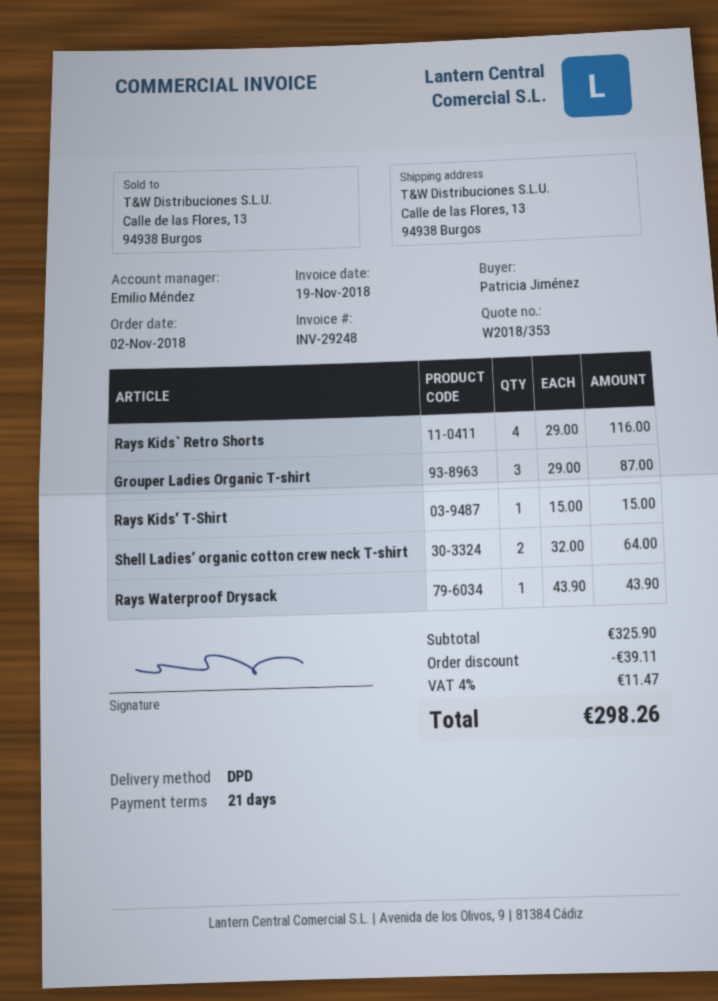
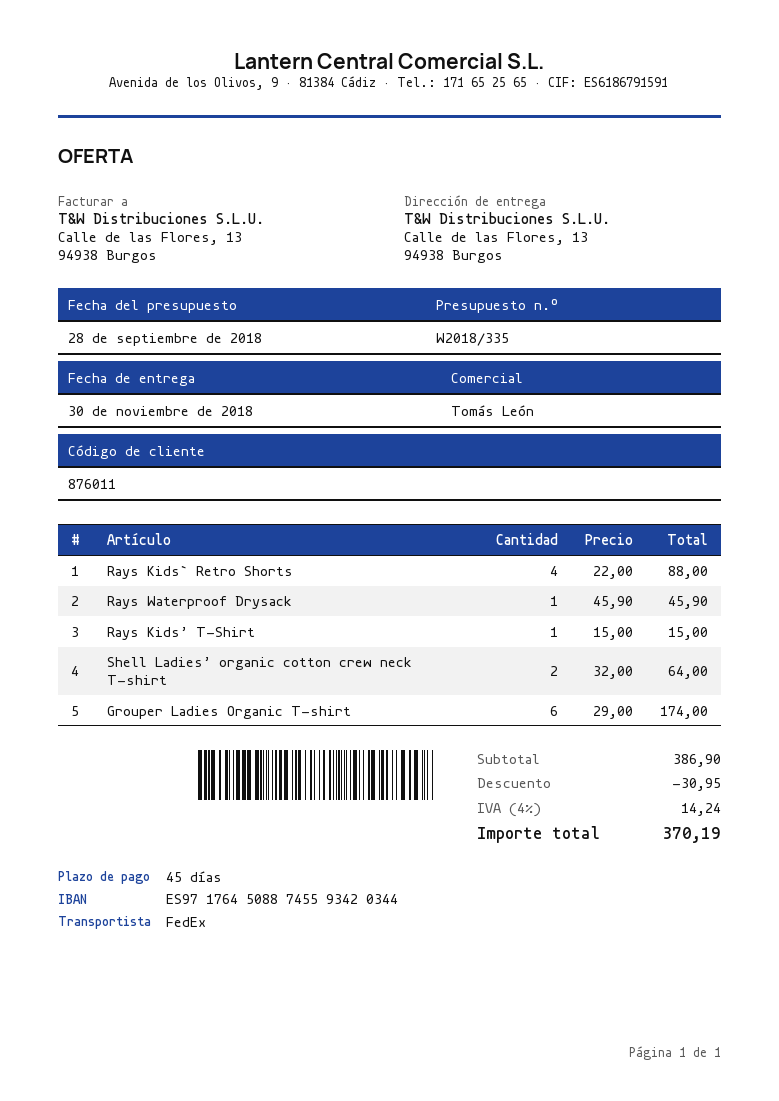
quote number: W2018/353 -> W2018/335
payment terms: 21 days -> 45 days
sales rep: Emilio Méndez -> Tomás León
shipping method: DPD -> FedEx
Rays Kids` Retro Shorts: 4 x 29.00 = 116.00 -> 4 x 22.00 = 88.00
Grouper Ladies Organic T-shirt: 3 x 29.00 = 87.00 -> 6 x 29.00 = 174.00
Rays Waterproof Drysack: 1 x 43.90 = 43.90 -> 1 x 45.90 = 45.90
subtotal: 325.90 -> 386.90
discount: 39.11 -> 30.95
tax: 4% = 11.47 -> 4% = 14.24
total: 298.26 -> 370.19

